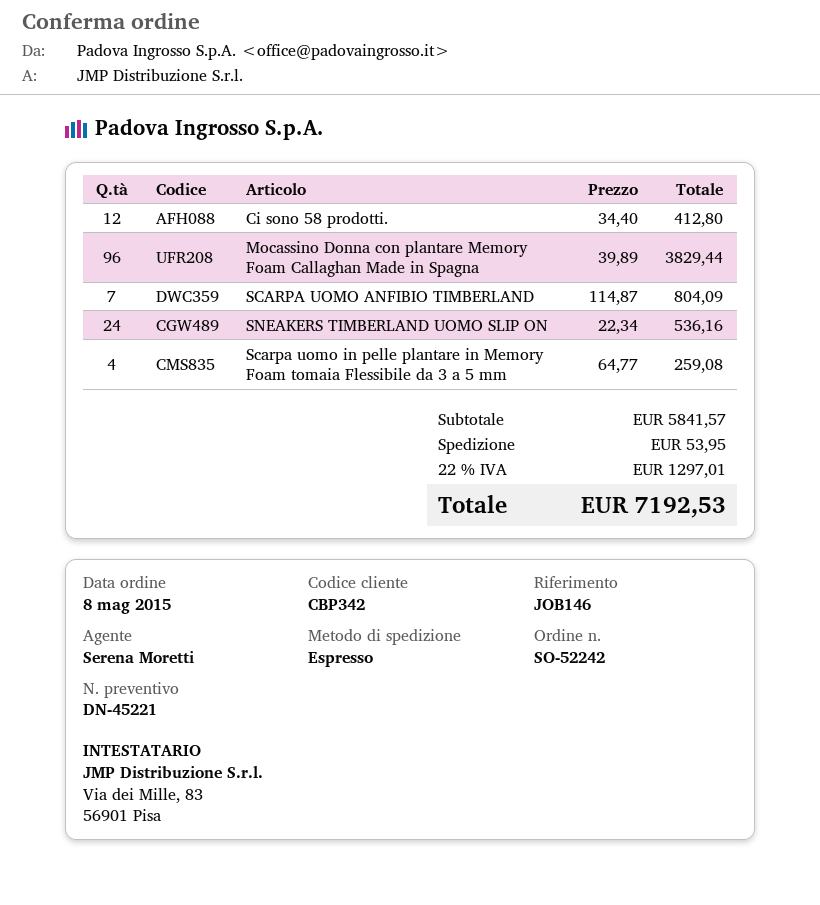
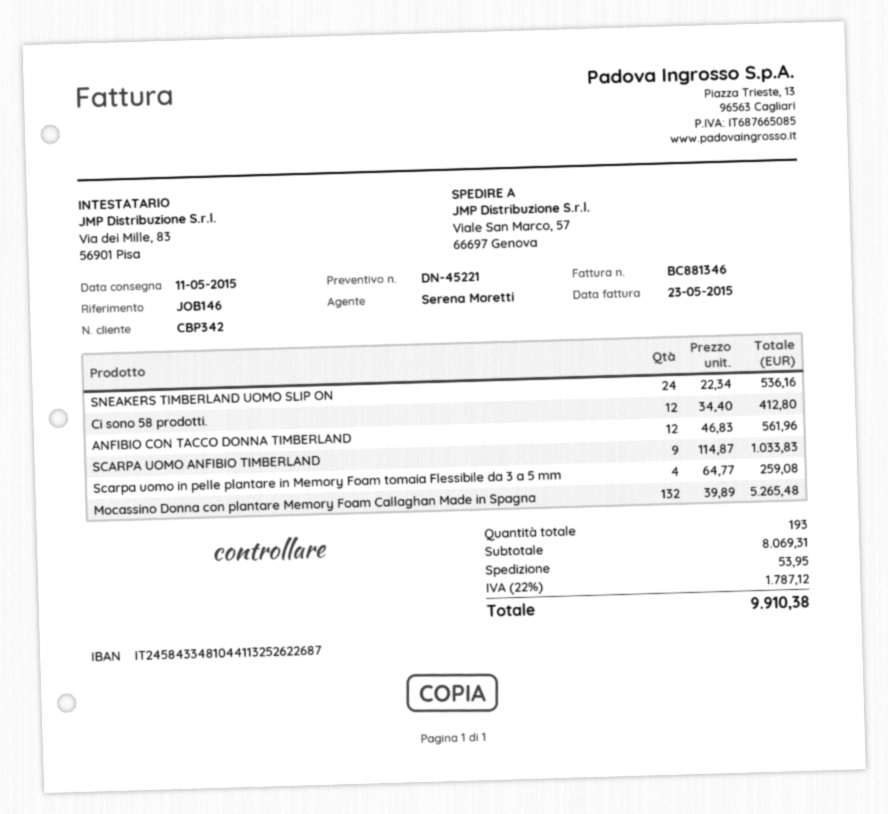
Mocassino Donna con plantare Memory Foam Callaghan Made in Spagna: 96 x 39.89 = 3829.44 -> 132 x 39.89 = 5265.48
SCARPA UOMO ANFIBIO TIMBERLAND: 7 x 114.87 = 804.09 -> 9 x 114.87 = 1033.83
ANFIBIO CON TACCO DONNA TIMBERLAND: none -> 12 x 46.83 = 561.96
subtotal: 5841.57 -> 8069.31
tax: 22% = 1297.01 -> 22% = 1787.12
total: 7192.53 -> 9910.38

